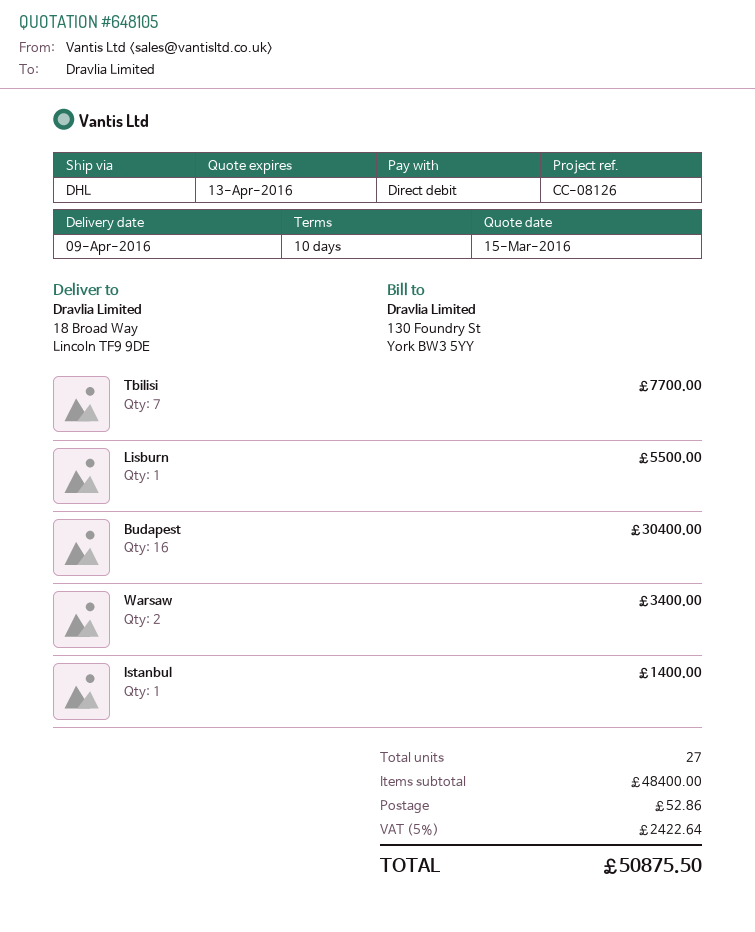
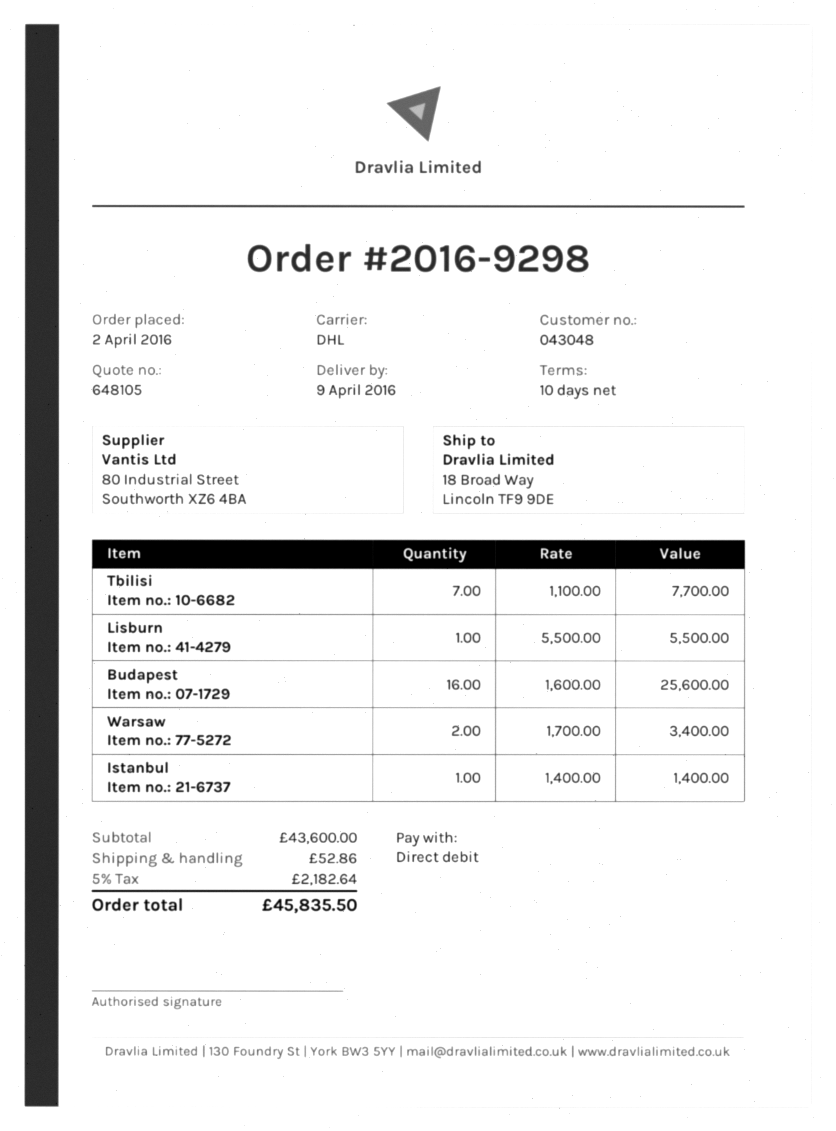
Budapest: 16 for 30400.00 -> 16 for 25600.00
subtotal: 48400.00 -> 43600.00
tax: 5% = 2422.64 -> 5% = 2182.64
total: 50875.50 -> 45835.50

